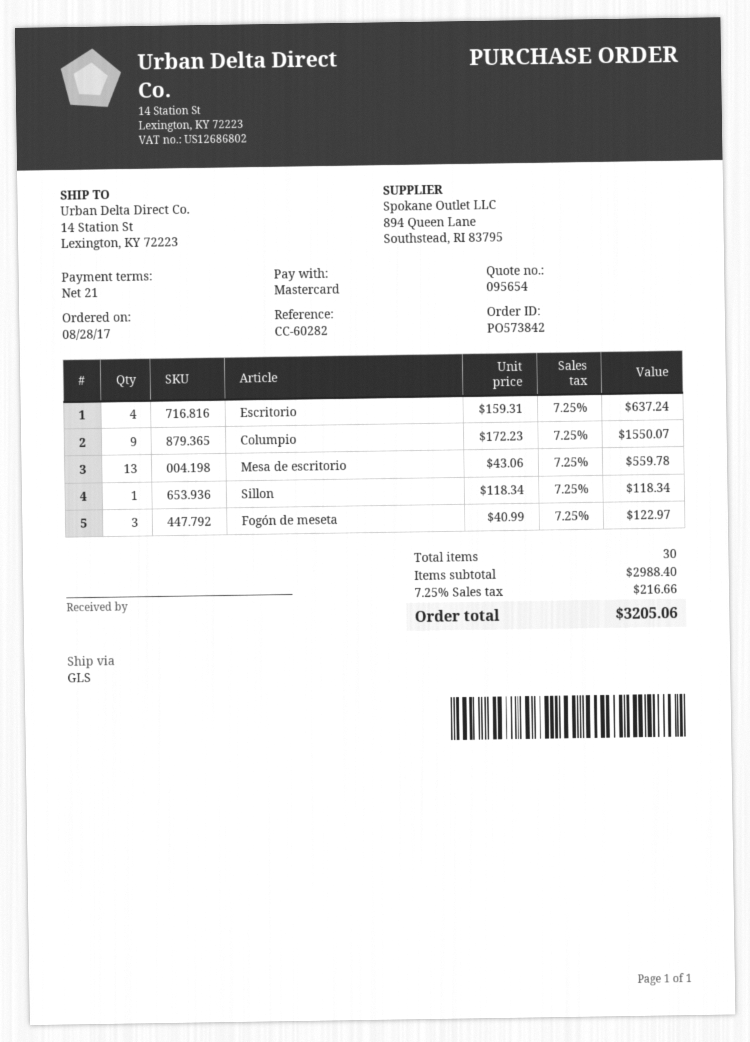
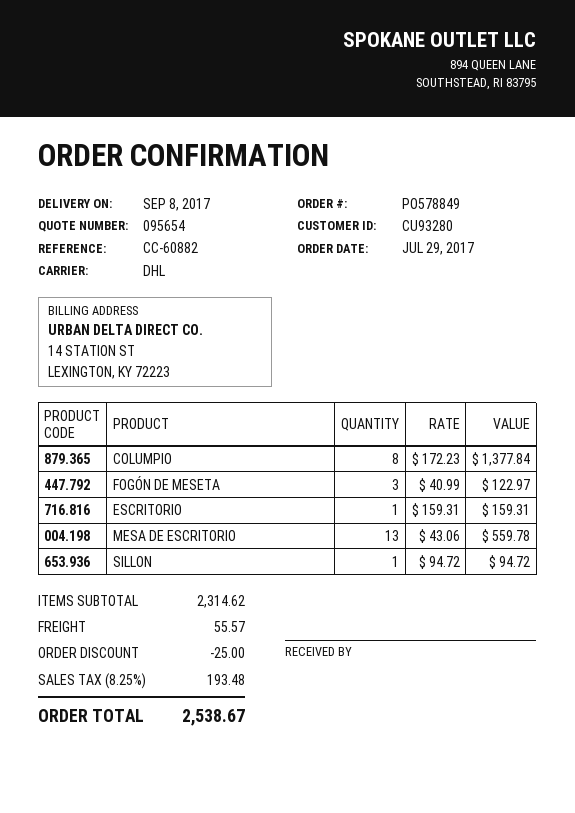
order number: PO573842 -> PO578849
order date: 2017-08-28 -> 2017-07-29
reference: CC-60282 -> CC-60882
shipping method: GLS -> DHL
Escritorio: 4 x 159.31 = 637.24 -> 1 x 159.31 = 159.31
Columpio: 9 x 172.23 = 1550.07 -> 8 x 172.23 = 1377.84
Sillon: 1 x 118.34 = 118.34 -> 1 x 94.72 = 94.72
subtotal: 2988.40 -> 2314.62
discount: none -> 25.00
shipping: none -> 55.57
tax: 7.25% = 216.66 -> 8.25% = 193.48
total: 3205.06 -> 2538.67

